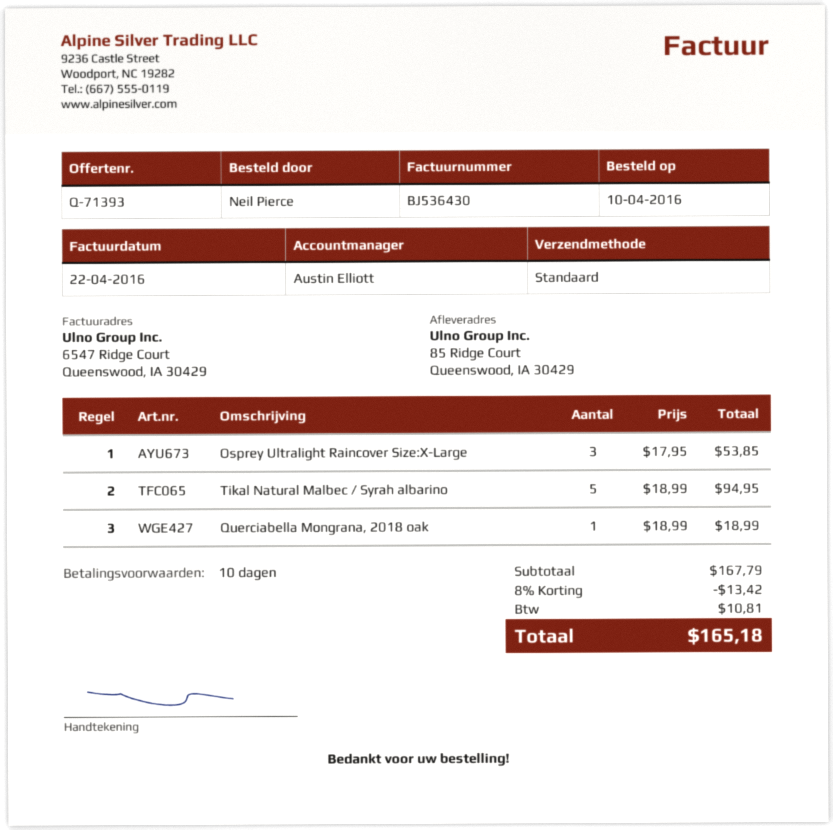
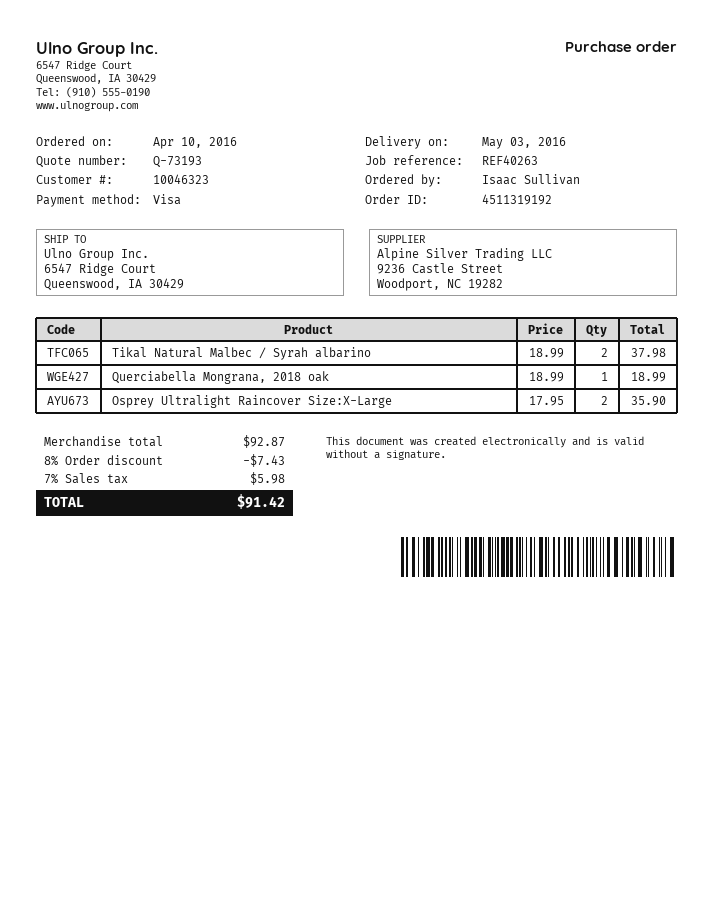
quote number: Q-71393 -> Q-73193
ordered by: Neil Pierce -> Isaac Sullivan
ship to: 85 Ridge Court, Queenswood, IA 30429 -> 6547 Ridge Court, Queenswood, IA 30429
Osprey Ultralight Raincover Size:X-Large: 3 x 17.95 = 53.85 -> 2 x 17.95 = 35.90
Tikal Natural Malbec / Syrah albarino: 5 x 18.99 = 94.95 -> 2 x 18.99 = 37.98
subtotal: 167.79 -> 92.87
discount: 8% = 13.42 -> 8% = 7.43
tax: 10.81 -> 5.98
total: 165.18 -> 91.42

